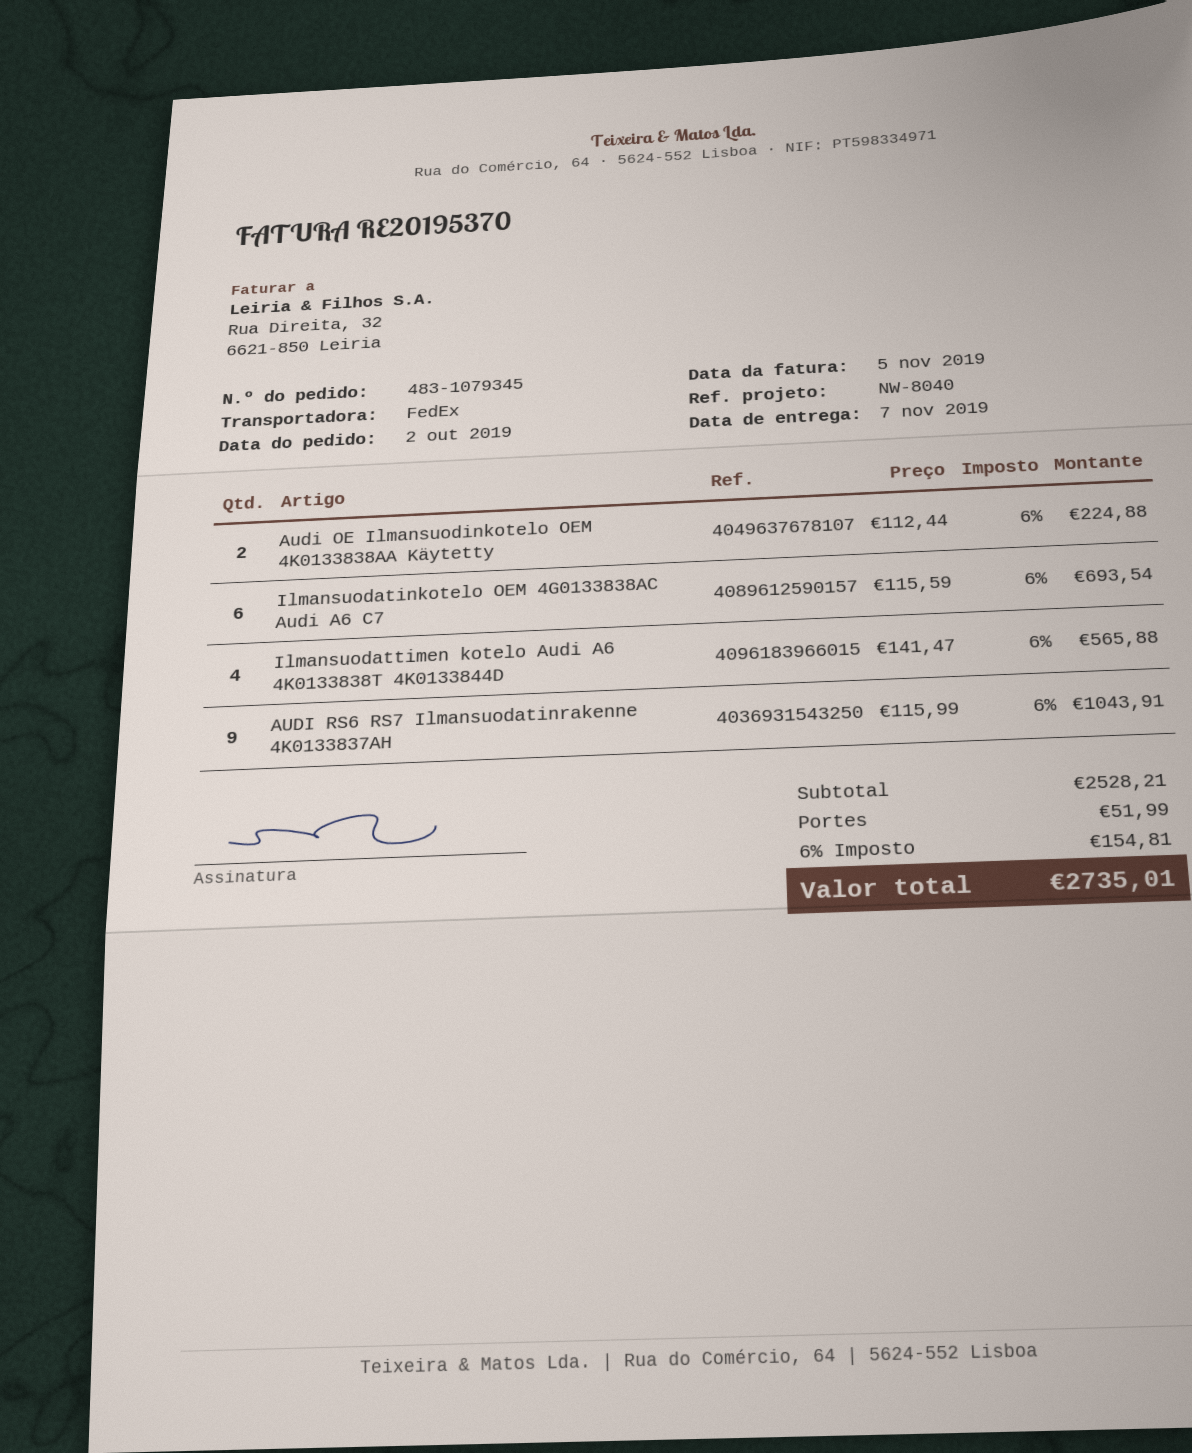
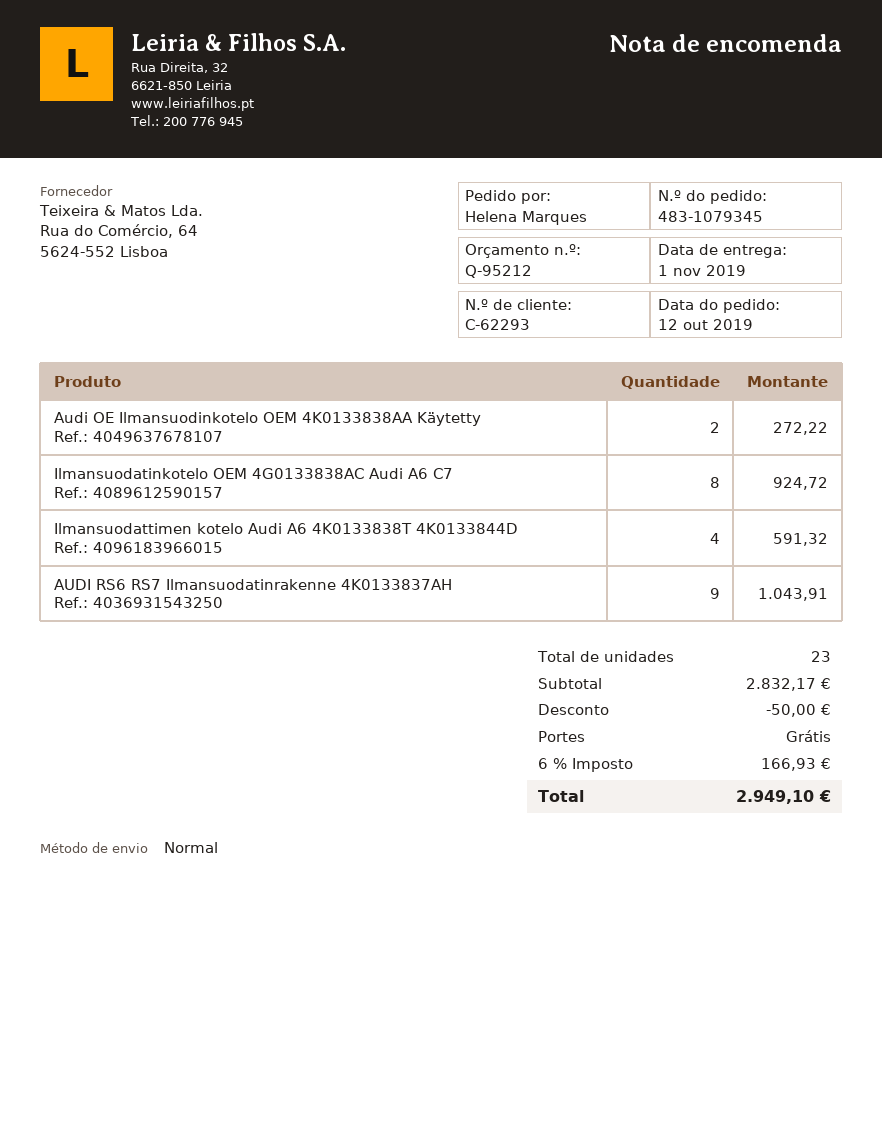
order date: 2019-10-02 -> 2019-10-12
delivery date: 2019-11-07 -> 2019-11-01
shipping method: FedEx -> standard
Audi OE Ilmansuodinkotelo OEM 4K0133838AA Käytetty: 2 for 224.88 -> 2 for 272.22
Ilmansuodatinkotelo OEM 4G0133838AC Audi A6 C7: 6 for 693.54 -> 8 for 924.72
Ilmansuodattimen kotelo Audi A6 4K0133838T 4K0133844D: 4 for 565.88 -> 4 for 591.32
subtotal: 2528.21 -> 2832.17
discount: none -> 50.00
shipping: 51.99 -> 0.00
tax: 6% = 154.81 -> 6% = 166.93
total: 2735.01 -> 2949.10

